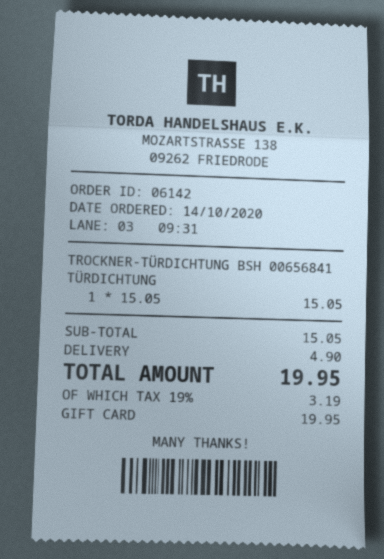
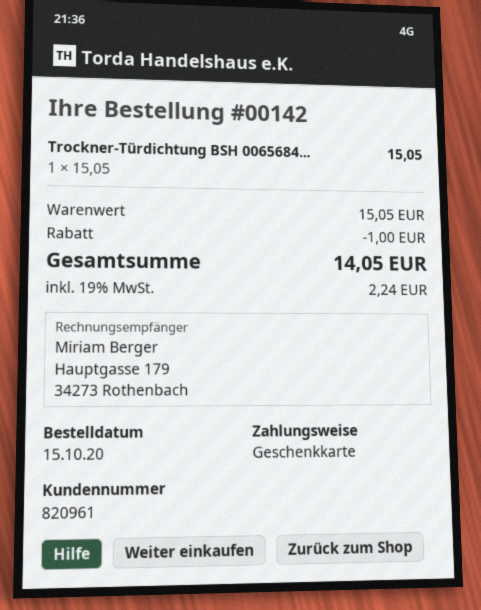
order number: 06142 -> 00142
order date: 2020-10-14 -> 2020-10-15
discount: none -> 1.00
shipping: 4.90 -> none
tax: 19% = 3.19 -> 19% = 2.24
total: 19.95 -> 14.05

